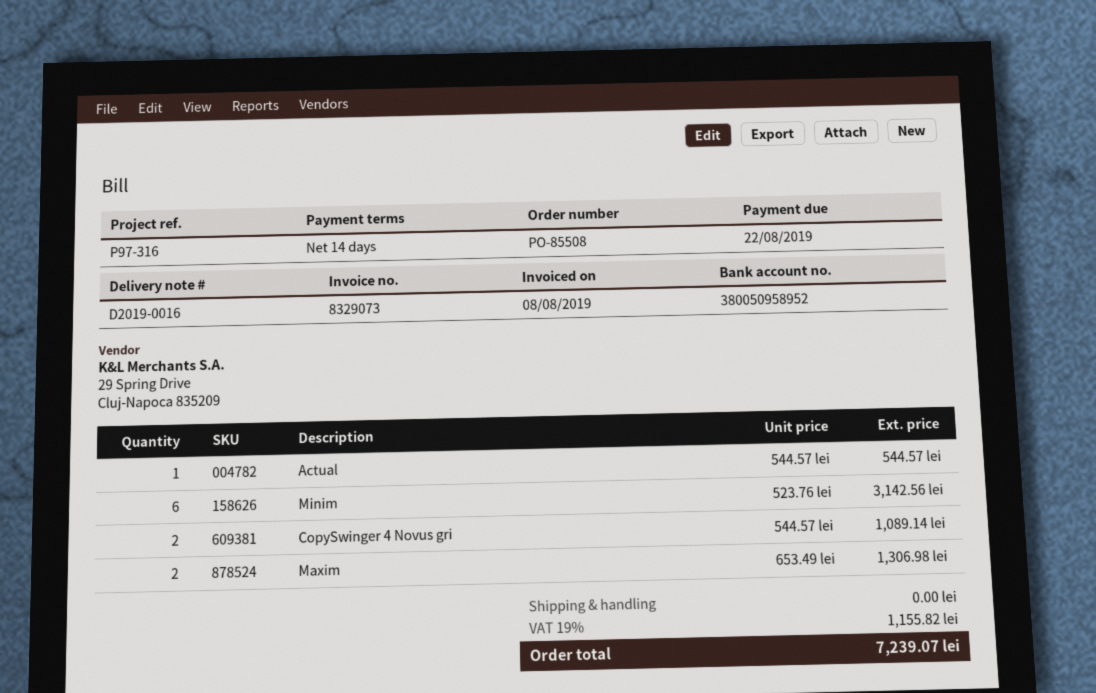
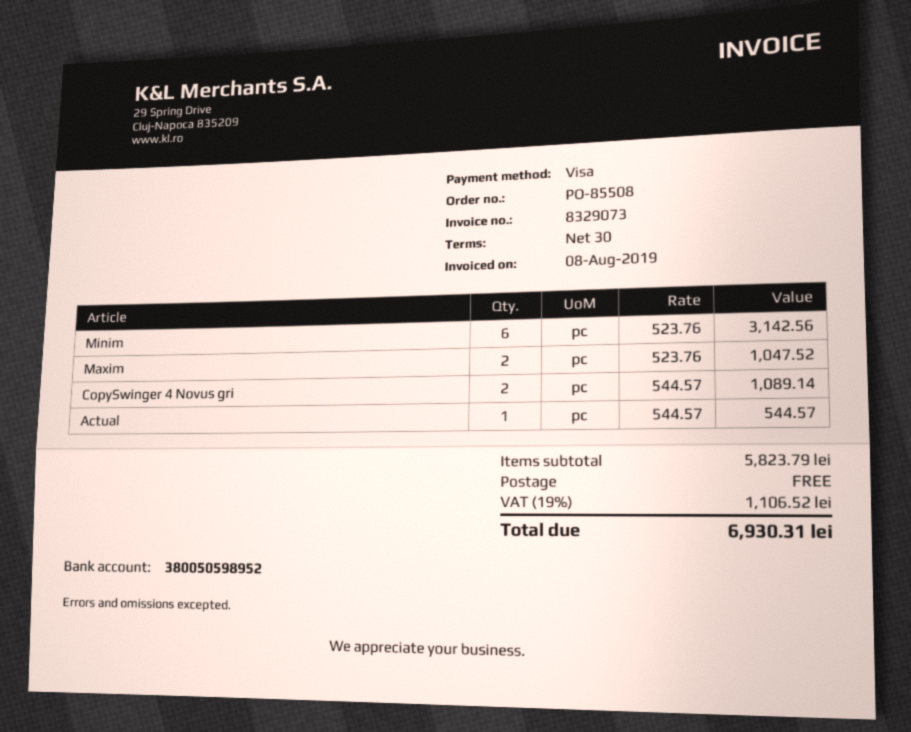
payment terms: 14 days -> 30 days
bank account: 380050958952 -> 380050598952
Maxim: 2 x 653.49 = 1306.98 -> 2 x 523.76 = 1047.52
tax: 19% = 1155.82 -> 19% = 1106.52
total: 7239.07 -> 6930.31

